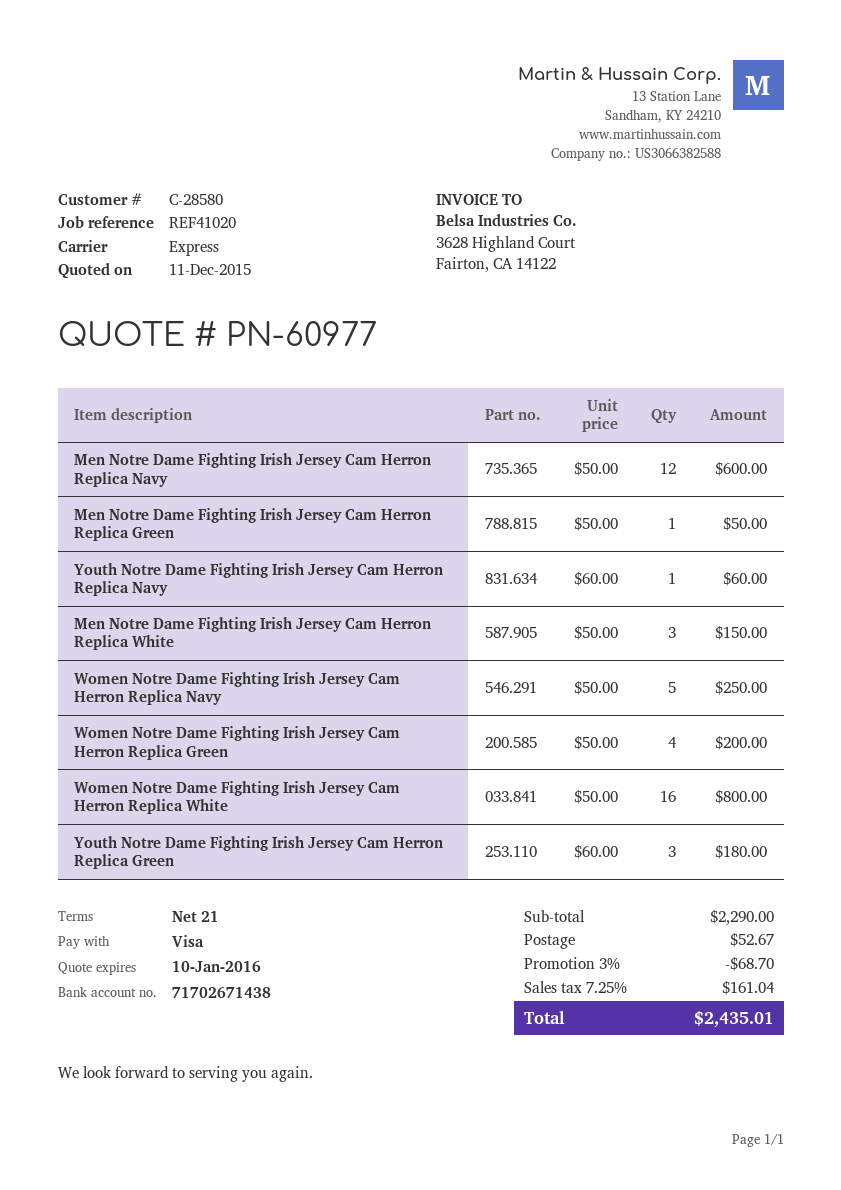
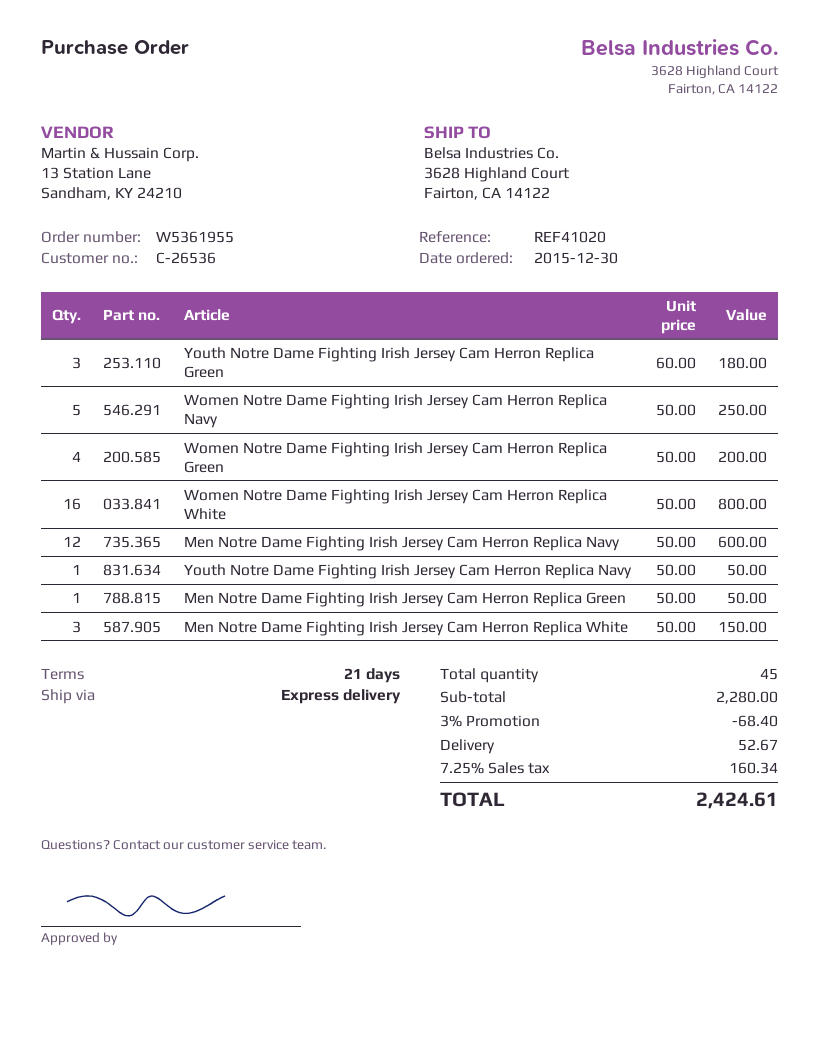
customer number: C-28580 -> C-26536
Youth Notre Dame Fighting Irish Jersey Cam Herron Replica Navy: 1 x 60.00 = 60.00 -> 1 x 50.00 = 50.00
subtotal: 2290.00 -> 2280.00
discount: 3% = 68.70 -> 3% = 68.40
tax: 7.25% = 161.04 -> 7.25% = 160.34
total: 2435.01 -> 2424.61

